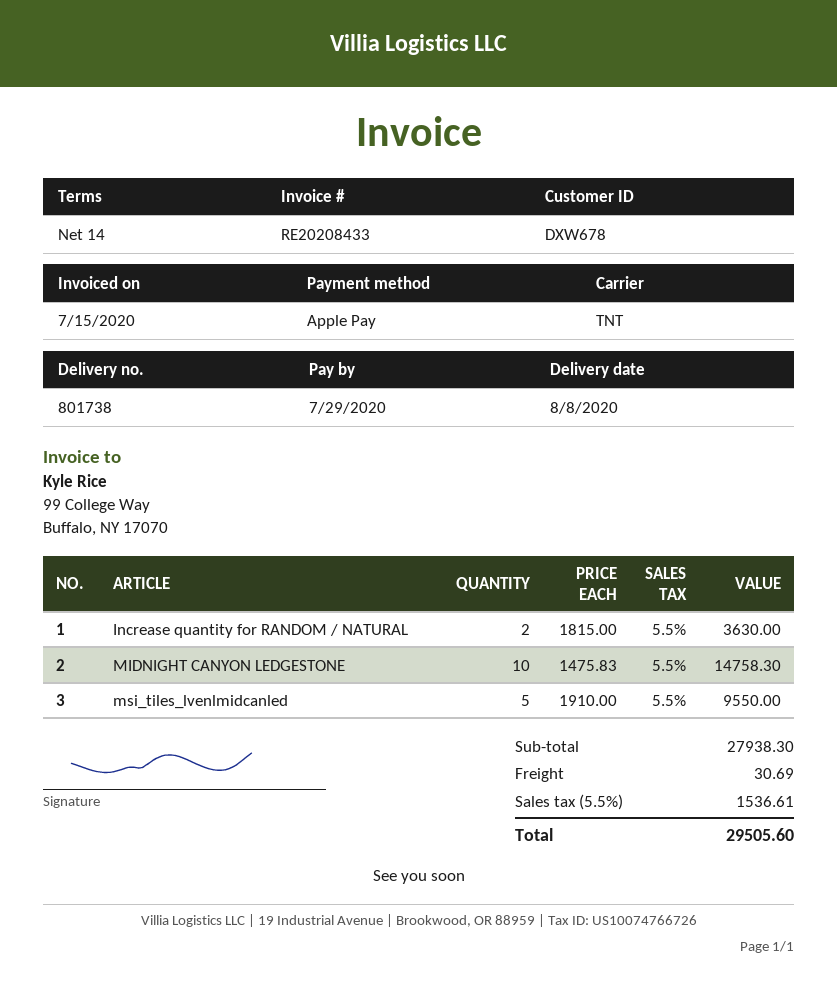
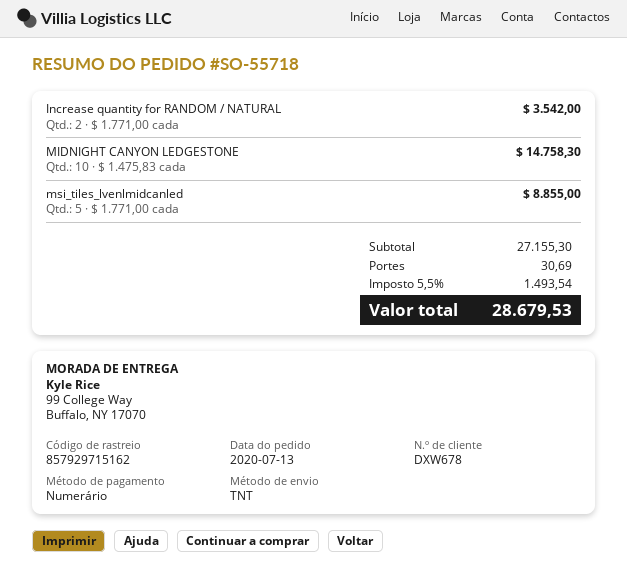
payment method: Apple Pay -> cash
Increase quantity for RANDOM / NATURAL: 2 x 1815.00 = 3630.00 -> 2 x 1771.00 = 3542.00
msi_tiles_lvenlmidcanled: 5 x 1910.00 = 9550.00 -> 5 x 1771.00 = 8855.00
subtotal: 27938.30 -> 27155.30
tax: 5.5% = 1536.61 -> 5.5% = 1493.54
total: 29505.60 -> 28679.53

